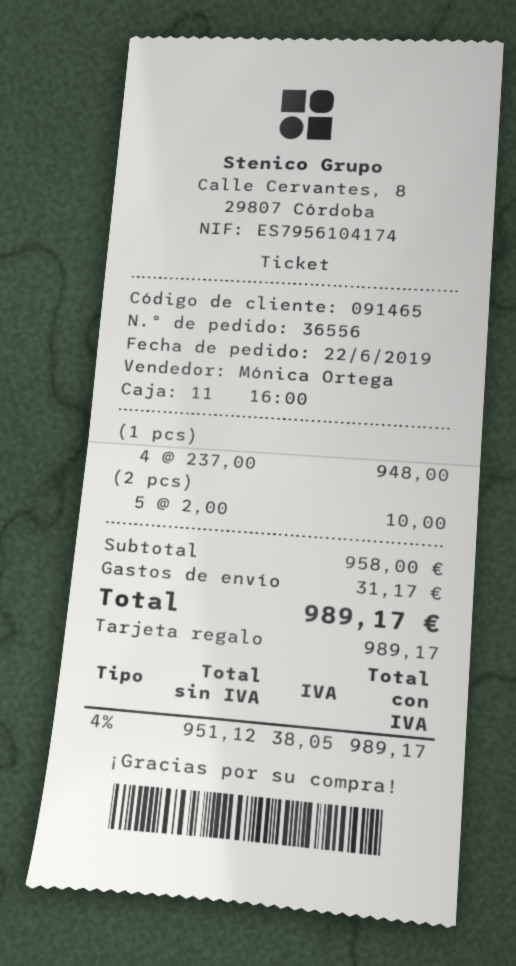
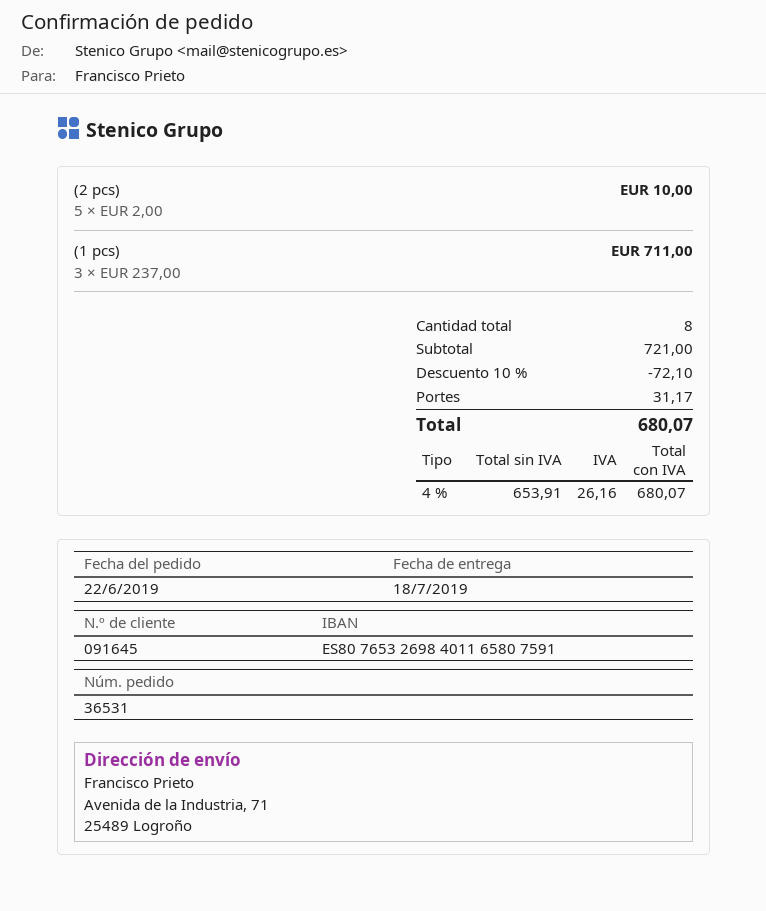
order number: 36556 -> 36531
customer number: 091465 -> 091645
(1 pcs): 4 x 237.00 = 948.00 -> 3 x 237.00 = 711.00
subtotal: 958.00 -> 721.00
discount: none -> 10% = 72.10
net: 951.12 -> 653.91
tax: 4% = 38.05 -> 4% = 26.16
total: 989.17 -> 680.07

